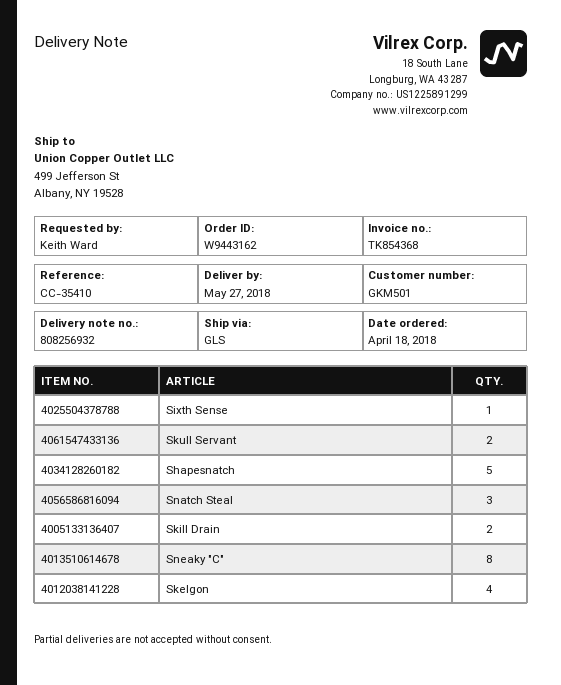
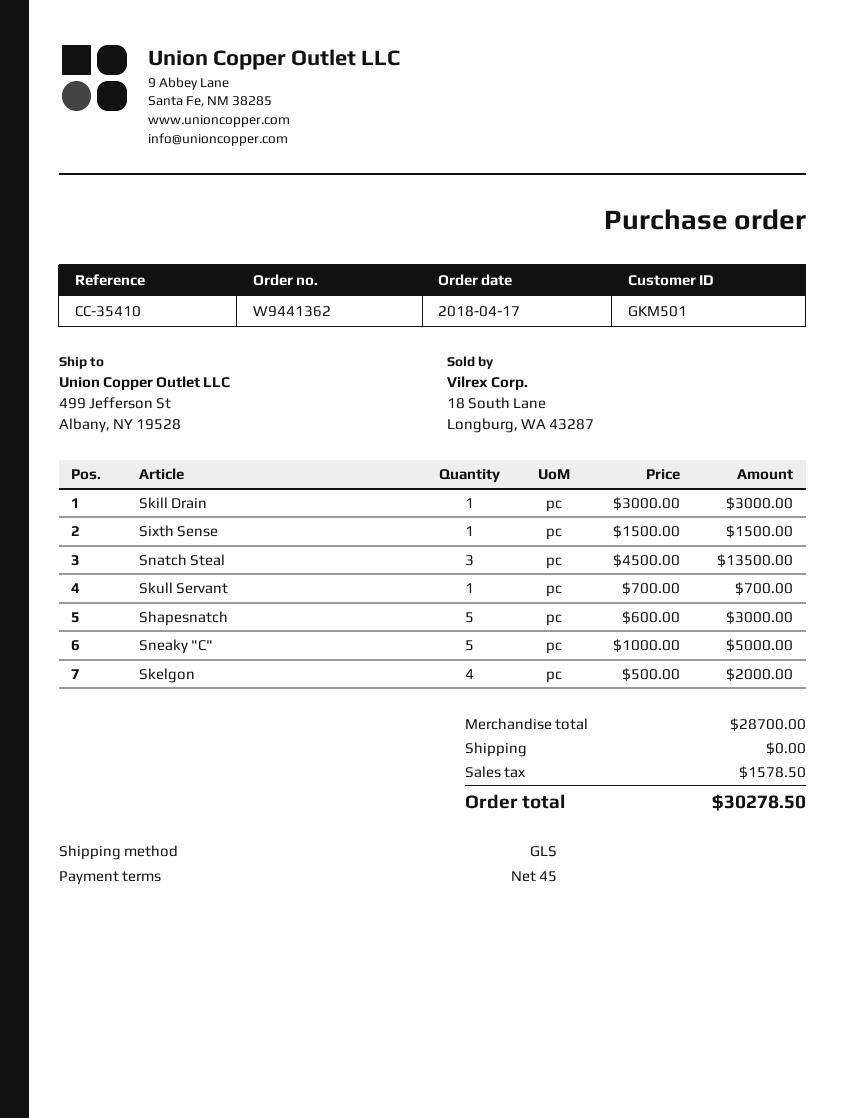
order number: W9443162 -> W9441362
order date: 2018-04-18 -> 2018-04-17
Skull Servant: 2 -> 1
Skill Drain: 2 -> 1
Sneaky "C": 8 -> 5

